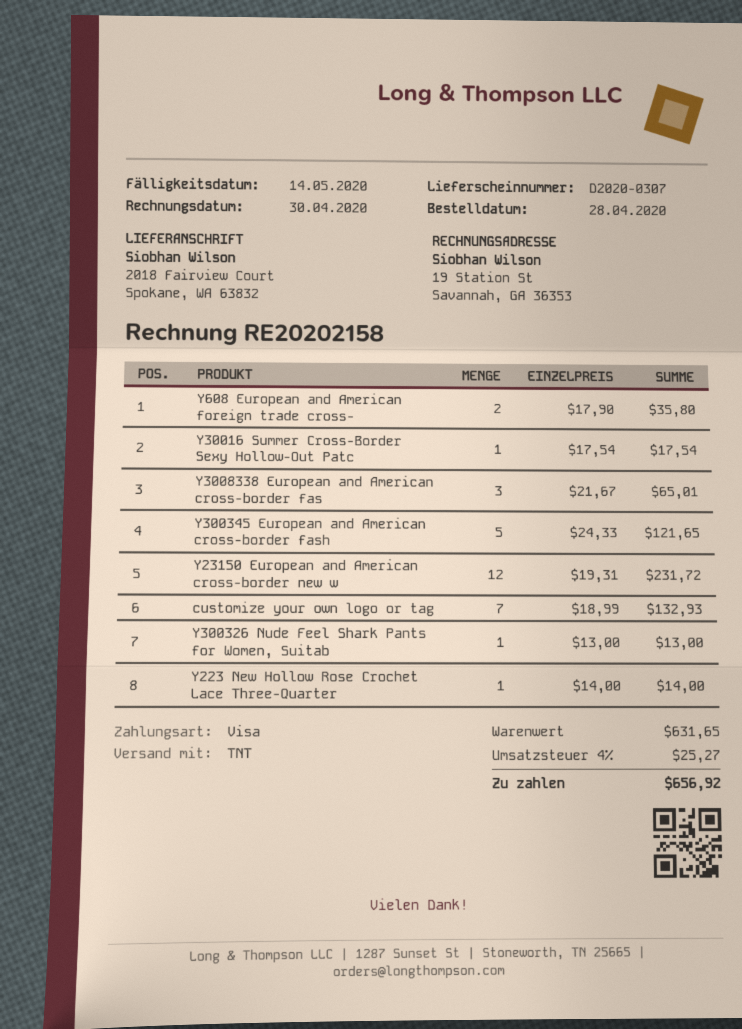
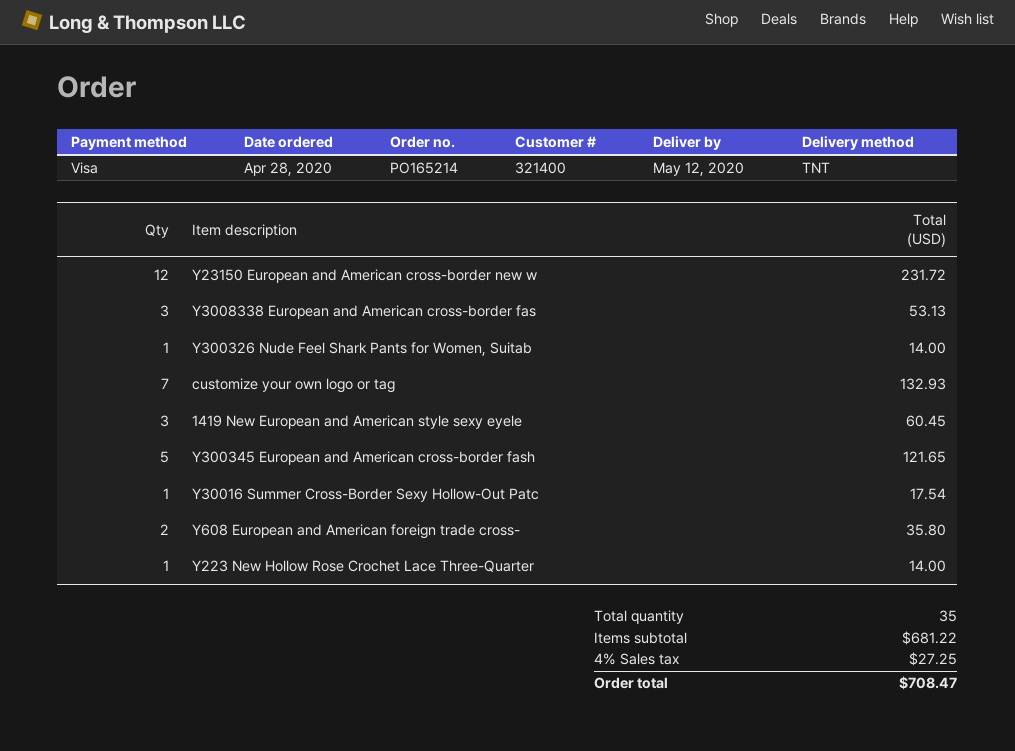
Y3008338 European and American cross-border fas: 3 for 65.01 -> 3 for 53.13
Y300326 Nude Feel Shark Pants for Women, Suitab: 1 for 13.00 -> 1 for 14.00
1419 New European and American style sexy eyele: none -> 3 for 60.45
subtotal: 631.65 -> 681.22
tax: 4% = 25.27 -> 4% = 27.25
total: 656.92 -> 708.47

